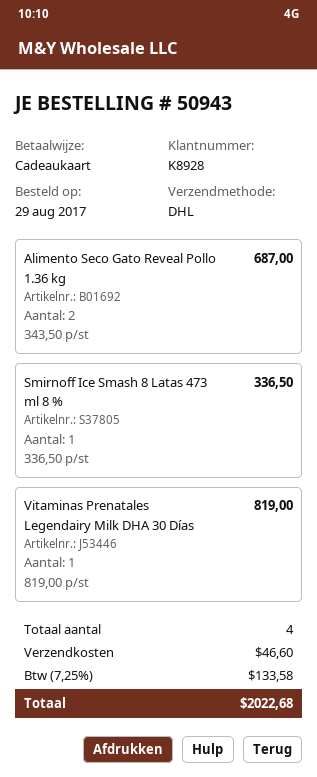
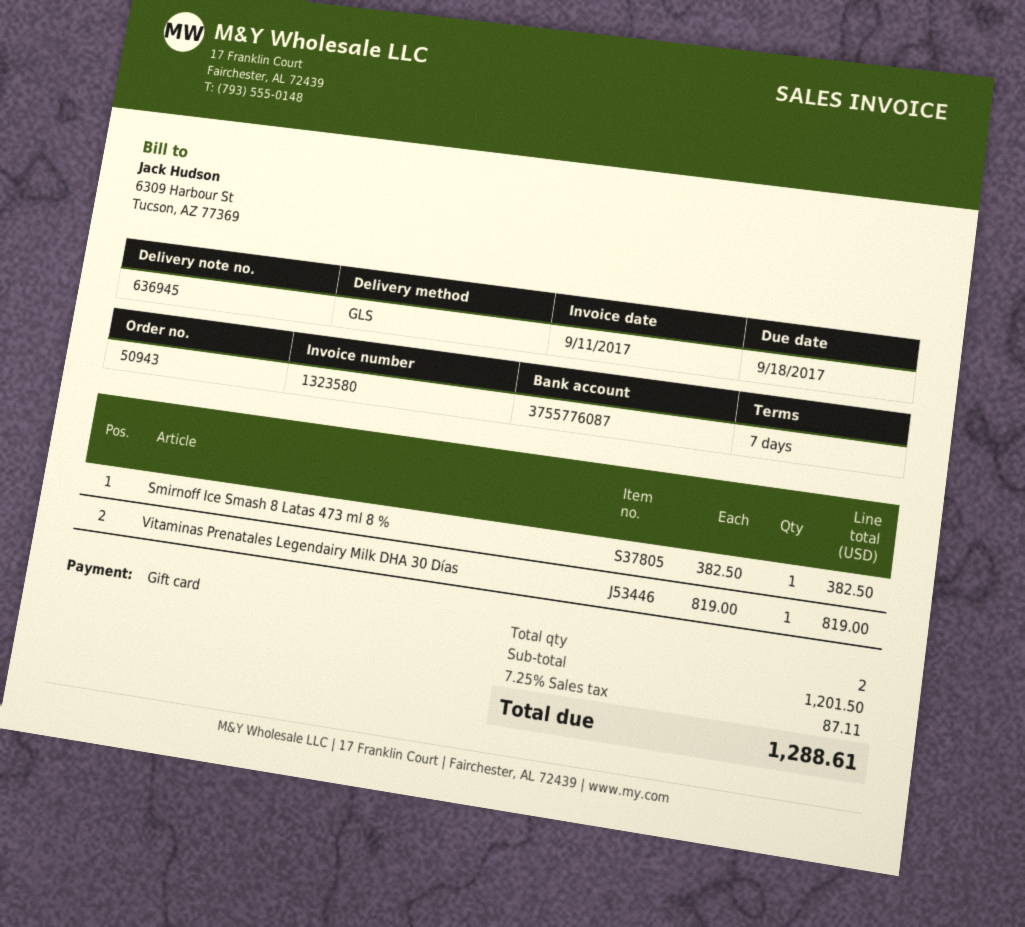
shipping method: DHL -> GLS
Alimento Seco Gato Reveal Pollo 1.36 kg: 2 x 343.50 = 687.00 -> none
Smirnoff Ice Smash 8 Latas 473 ml 8 %: 1 x 336.50 = 336.50 -> 1 x 382.50 = 382.50
total quantity: 4 -> 2
shipping: 46.60 -> none
tax: 7.25% = 133.58 -> 7.25% = 87.11
total: 2022.68 -> 1288.61

